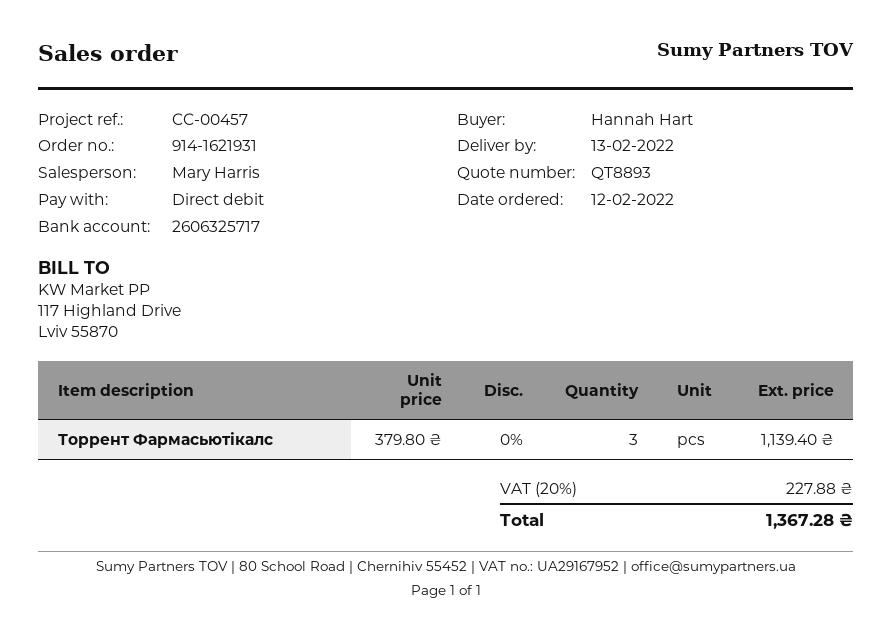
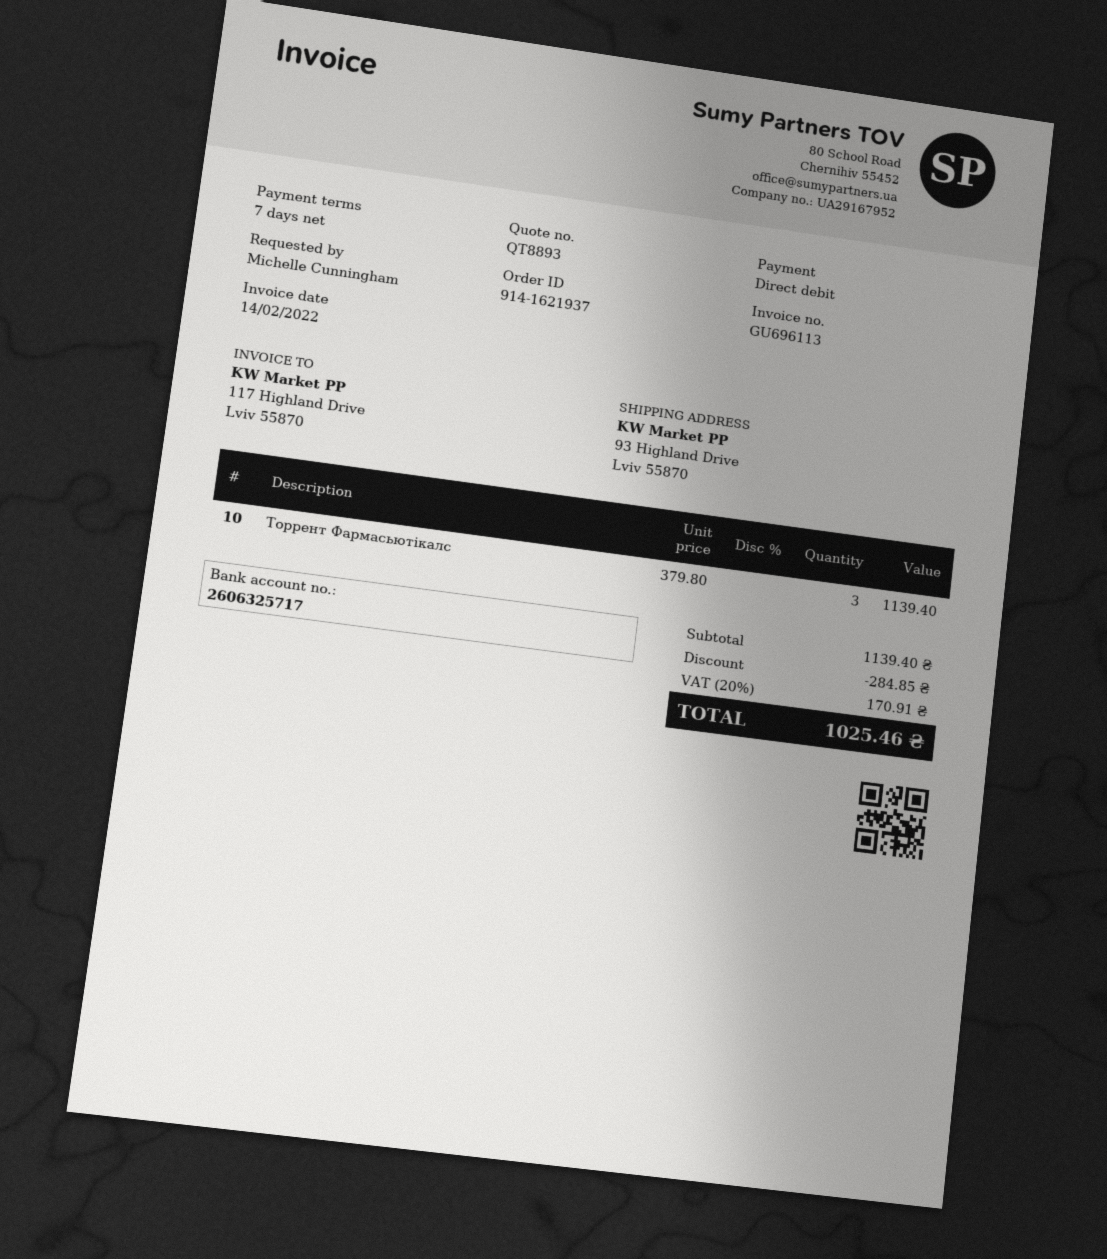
order number: 914-1621931 -> 914-1621937
ordered by: Hannah Hart -> Michelle Cunningham
discount: none -> 284.85
tax: 20% = 227.88 -> 20% = 170.91
total: 1367.28 -> 1025.46

